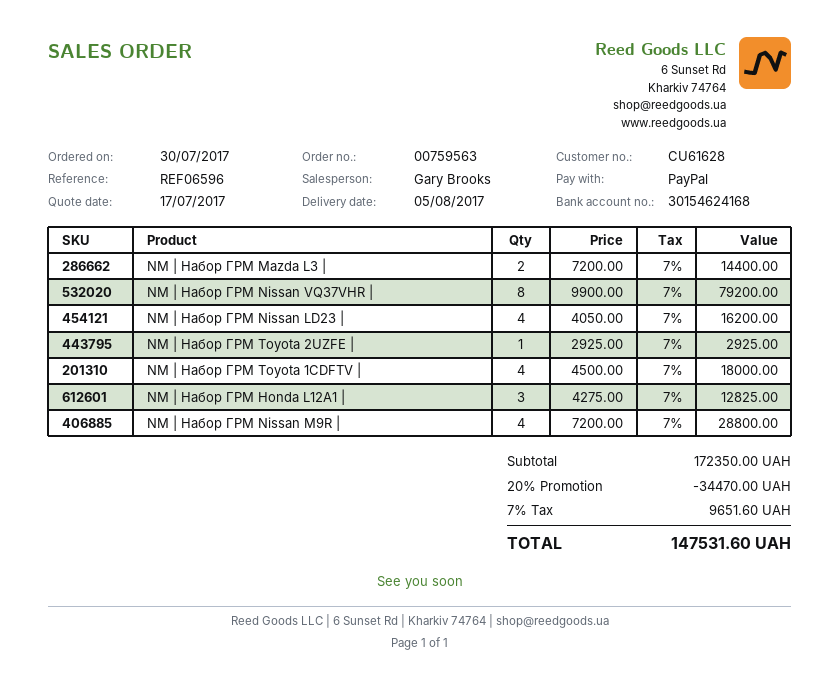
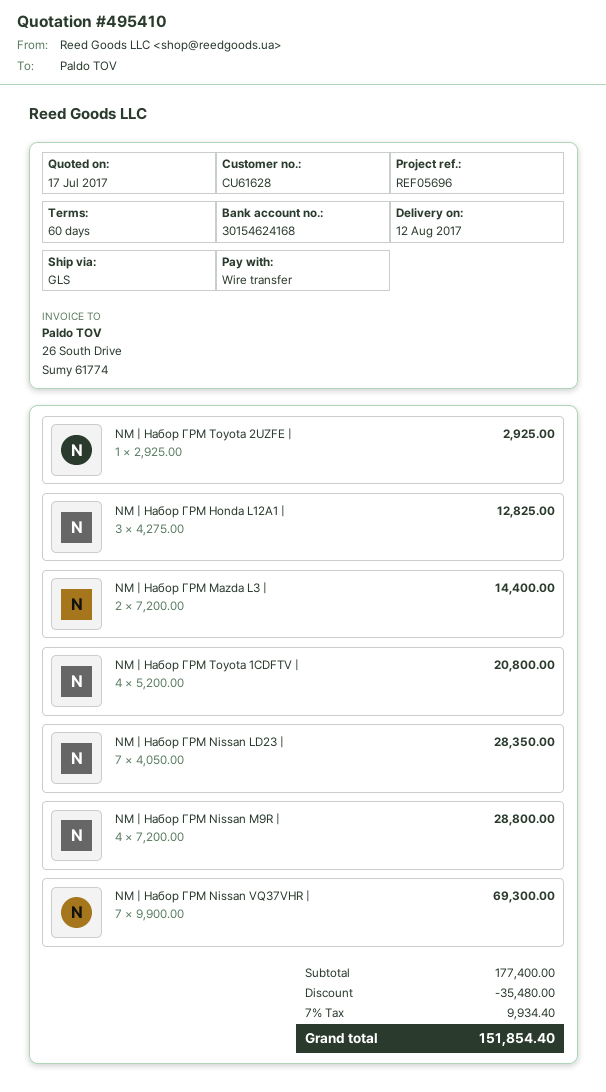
delivery date: 2017-08-05 -> 2017-08-12
reference: REF06596 -> REF05696
payment method: PayPal -> bank transfer
NM | Набор ГРМ Nissan VQ37VHR |: 8 x 9900.00 = 79200.00 -> 7 x 9900.00 = 69300.00
NM | Набор ГРМ Nissan LD23 |: 4 x 4050.00 = 16200.00 -> 7 x 4050.00 = 28350.00
NM | Набор ГРМ Toyota 1CDFTV |: 4 x 4500.00 = 18000.00 -> 4 x 5200.00 = 20800.00
subtotal: 172350.00 -> 177400.00
discount: 34470.00 -> 35480.00
tax: 7% = 9651.60 -> 7% = 9934.40
total: 147531.60 -> 151854.40

